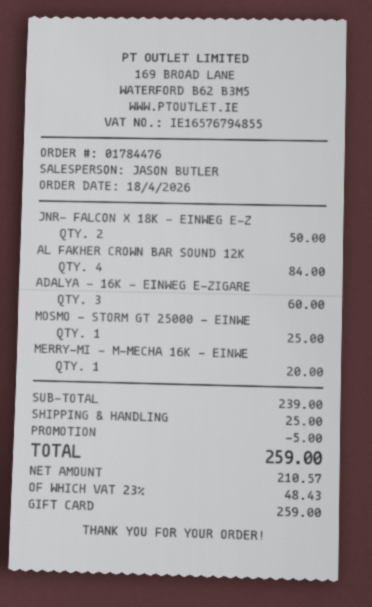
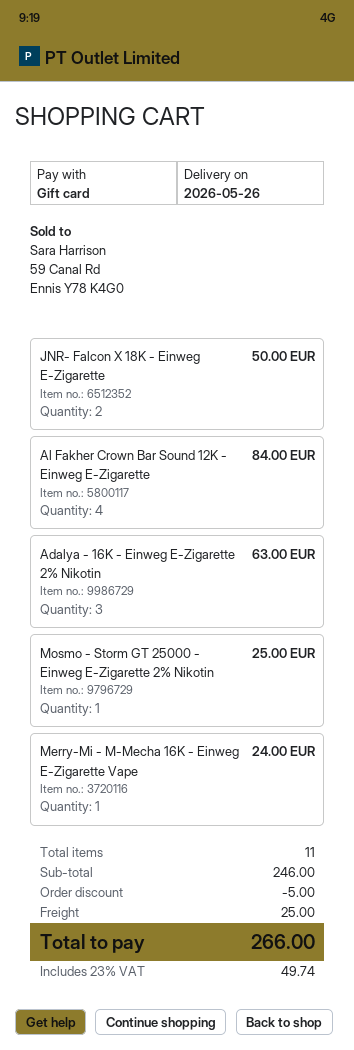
ADALYA - 16K - EINWEG E-ZIGARE: 3 for 60.00 -> 3 for 63.00
MERRY-MI - M-MECHA 16K - EINWE: 1 for 20.00 -> 1 for 24.00
subtotal: 239.00 -> 246.00
tax: 23% = 48.43 -> 23% = 49.74
total: 259.00 -> 266.00

